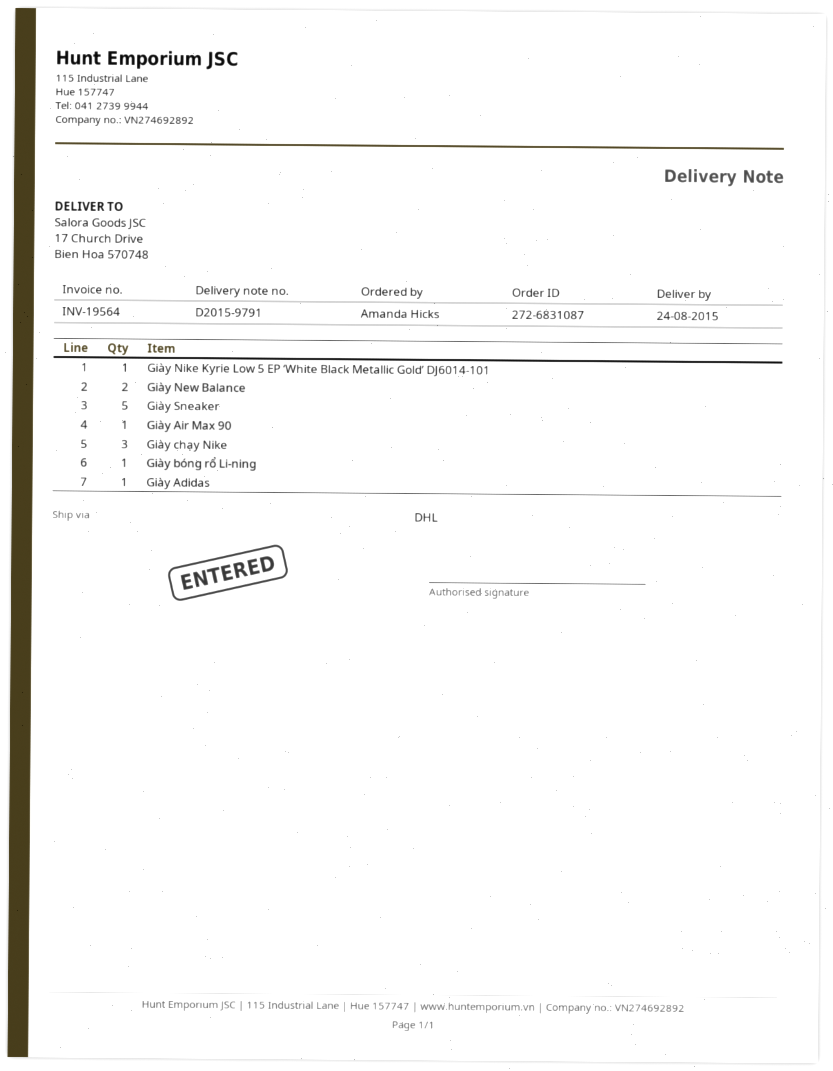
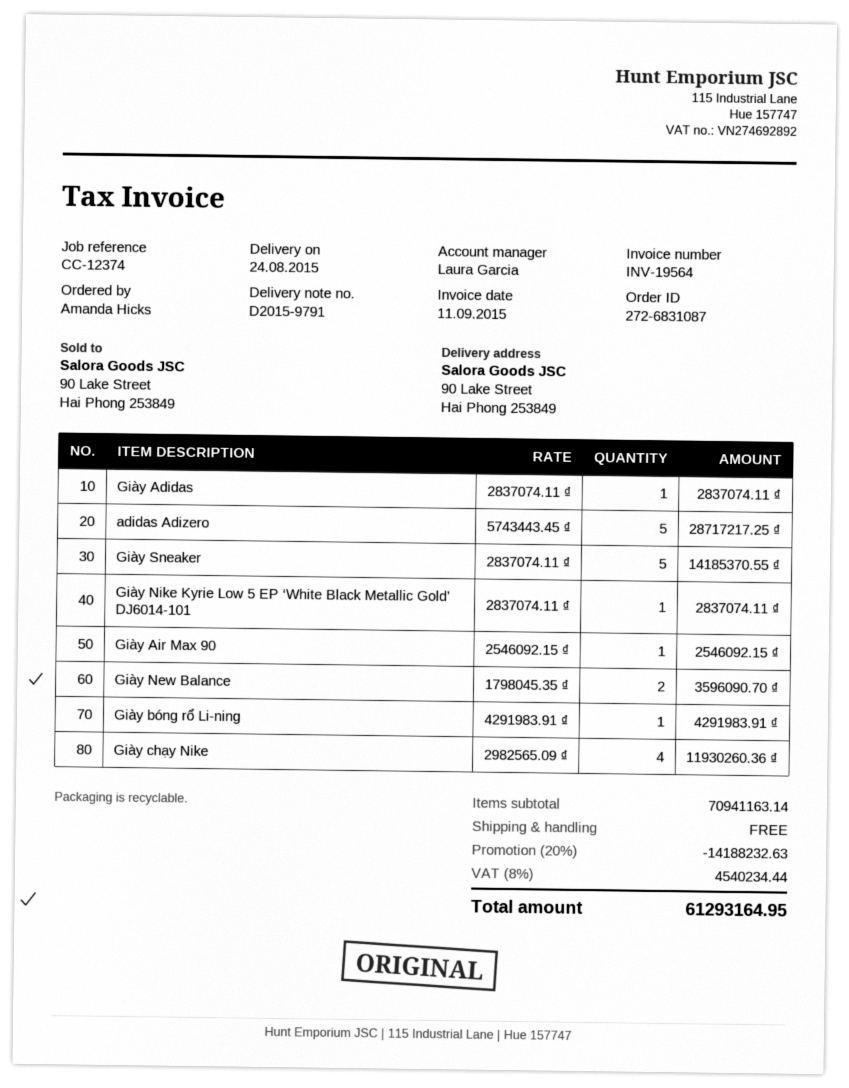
ship to: 17 Church Drive, Bien Hoa 570748 -> 90 Lake Street, Hai Phong 253849
Giày chạy Nike: 3 -> 4
adidas Adizero: none -> 5

